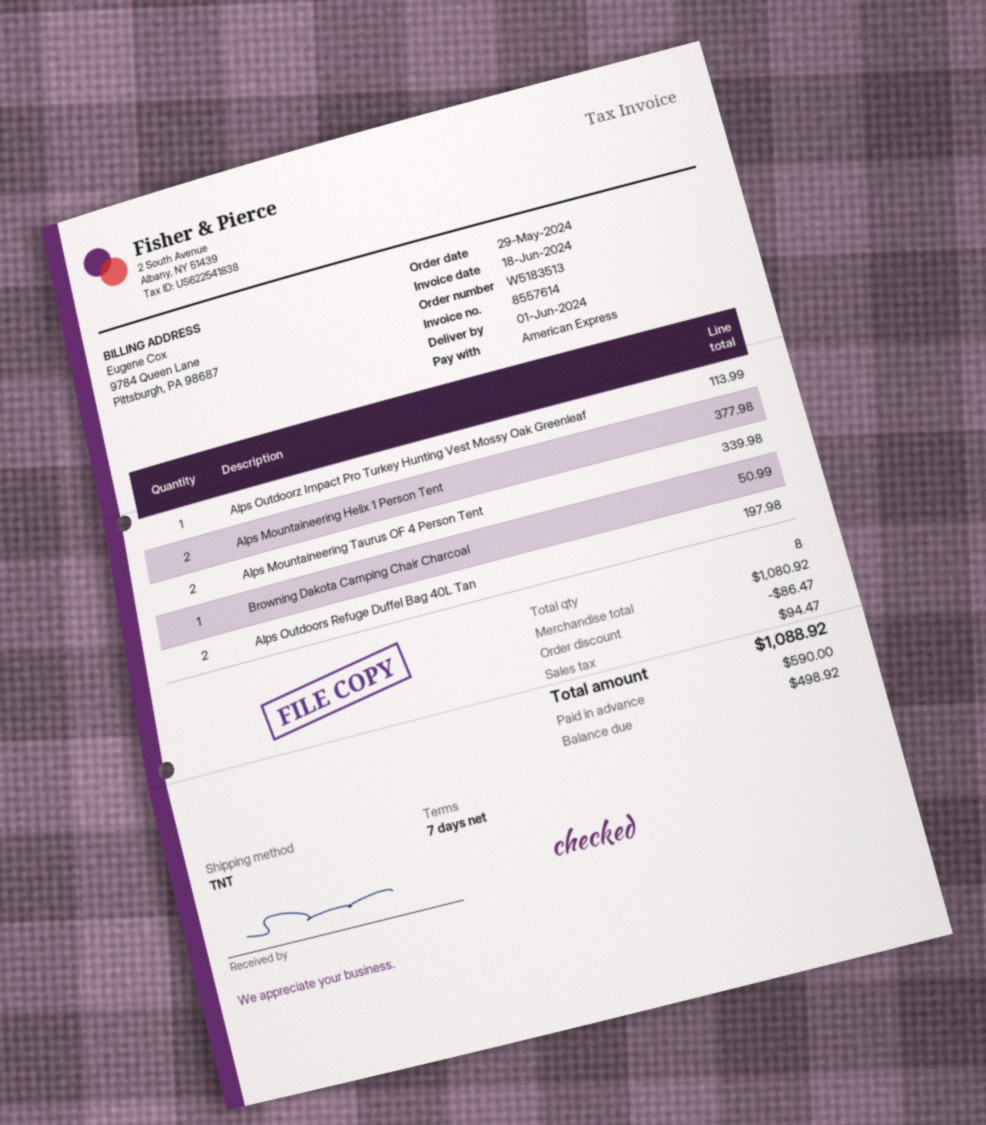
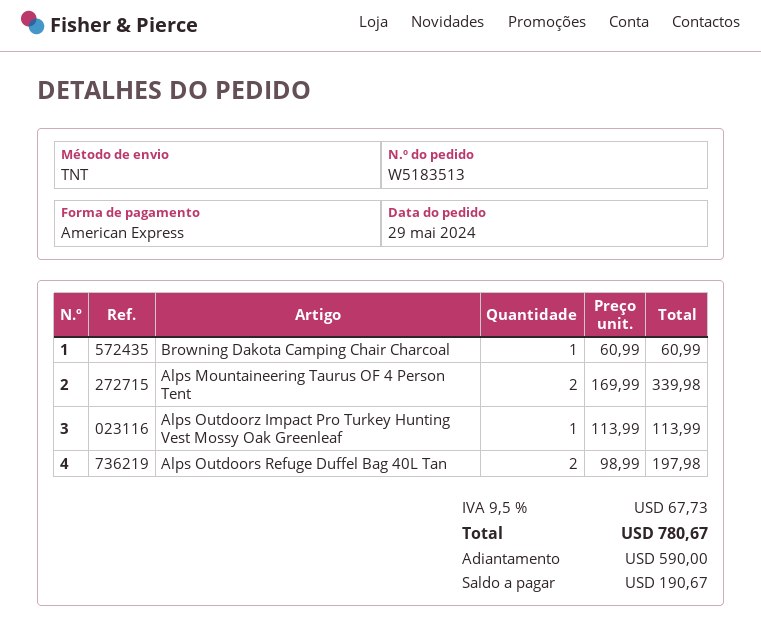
Alps Mountaineering Helix 1 Person Tent: 2 for 377.98 -> none
Browning Dakota Camping Chair Charcoal: 1 for 50.99 -> 1 for 60.99
discount: 86.47 -> none
tax: 94.47 -> 67.73
total: 1088.92 -> 780.67
balance: 498.92 -> 190.67

